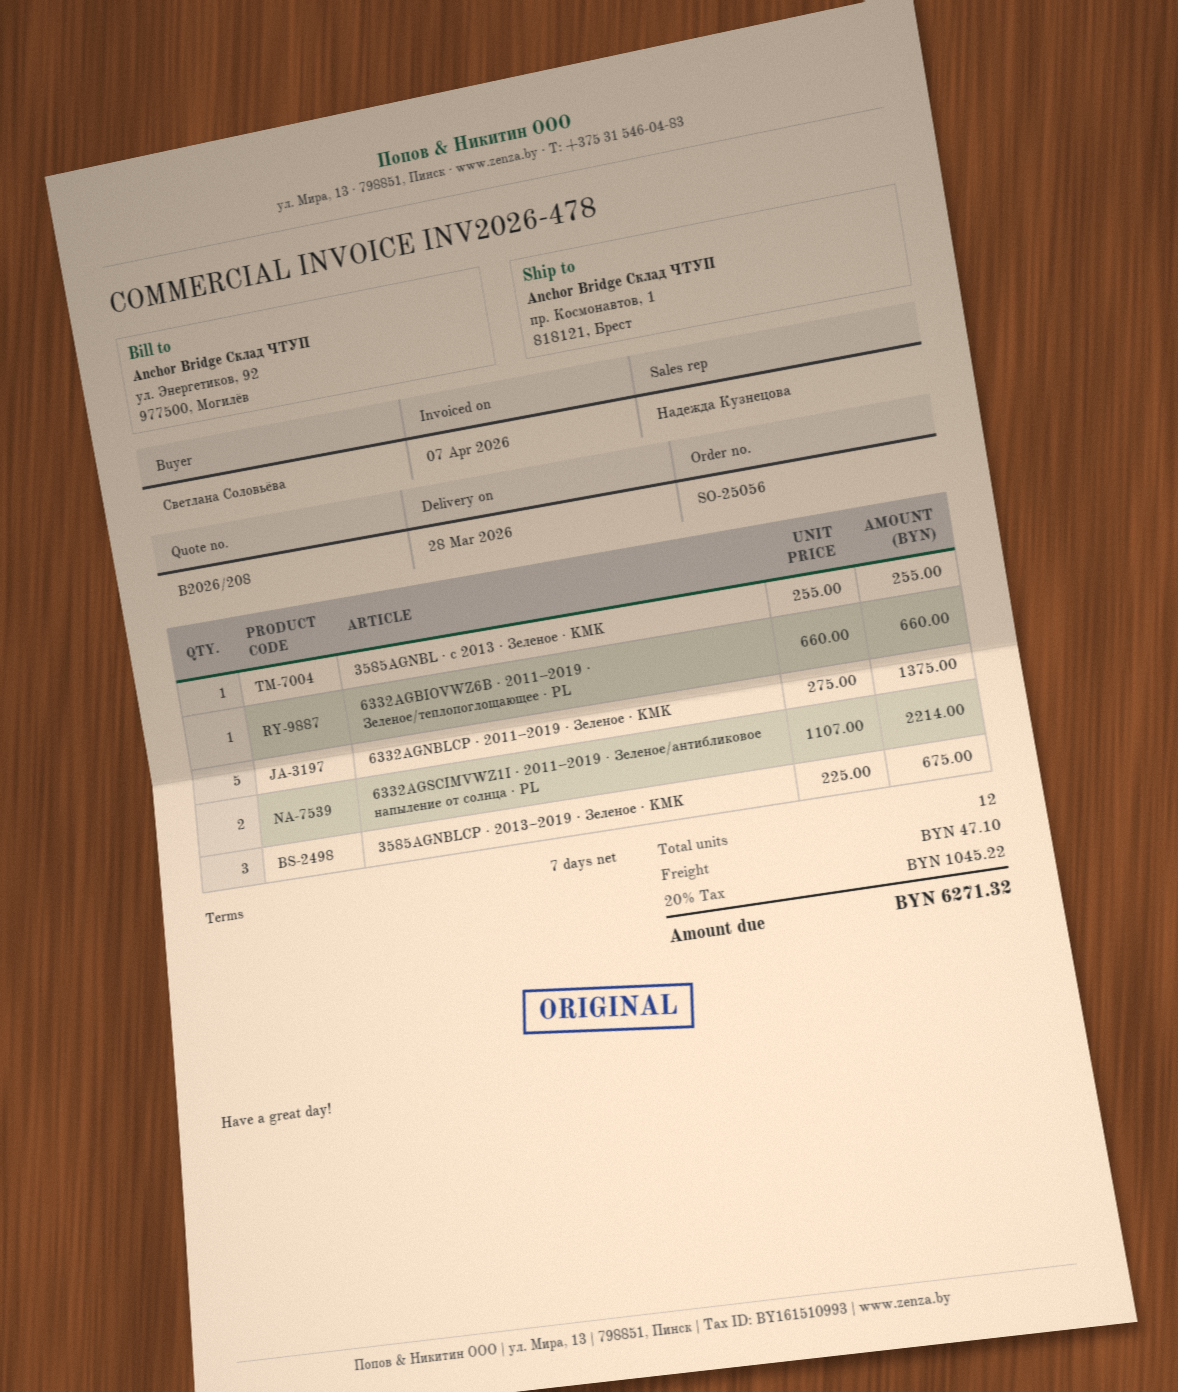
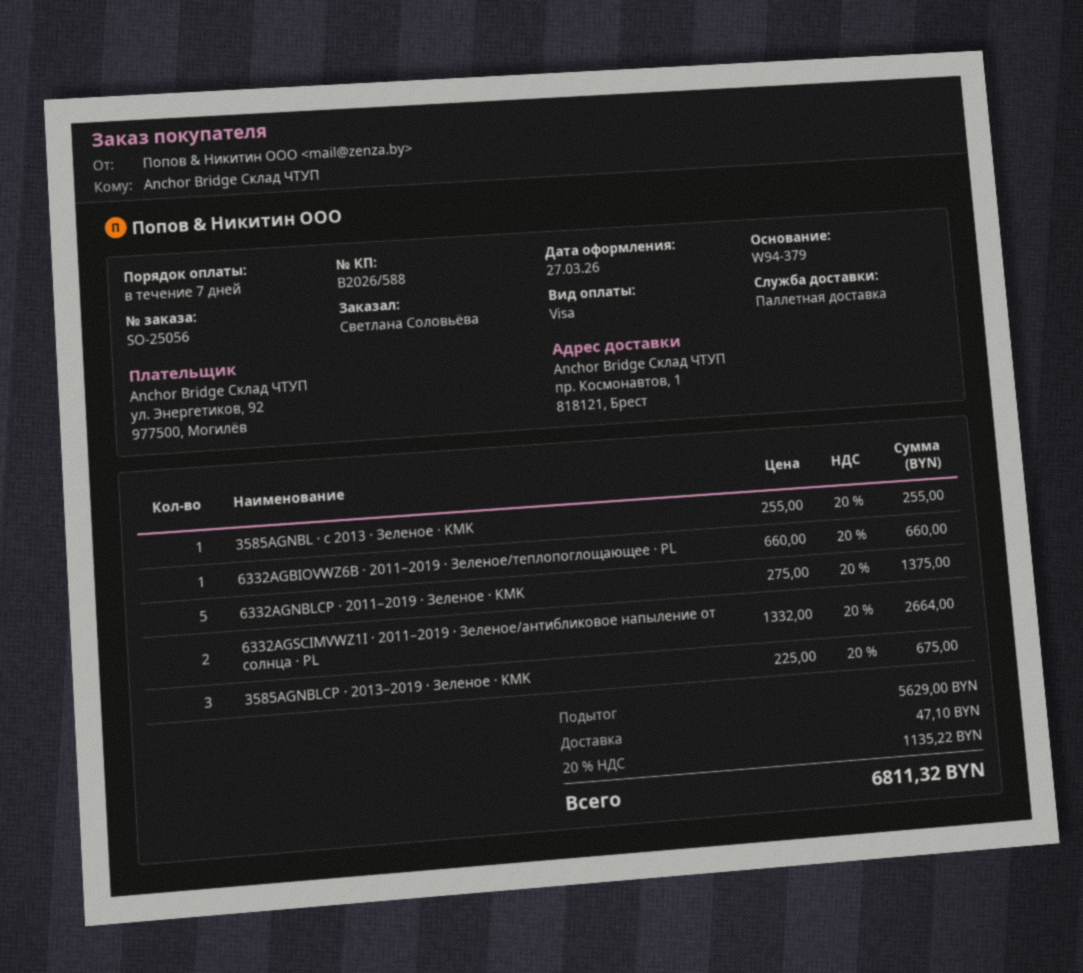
quote number: B2026/208 -> B2026/588
6332AGSCIMVWZ1I · 2011–2019 · Зеленое/антибликовое напыление от солнца · PL: 2 x 1107.00 = 2214.00 -> 2 x 1332.00 = 2664.00
tax: 20% = 1045.22 -> 20% = 1135.22
total: 6271.32 -> 6811.32

